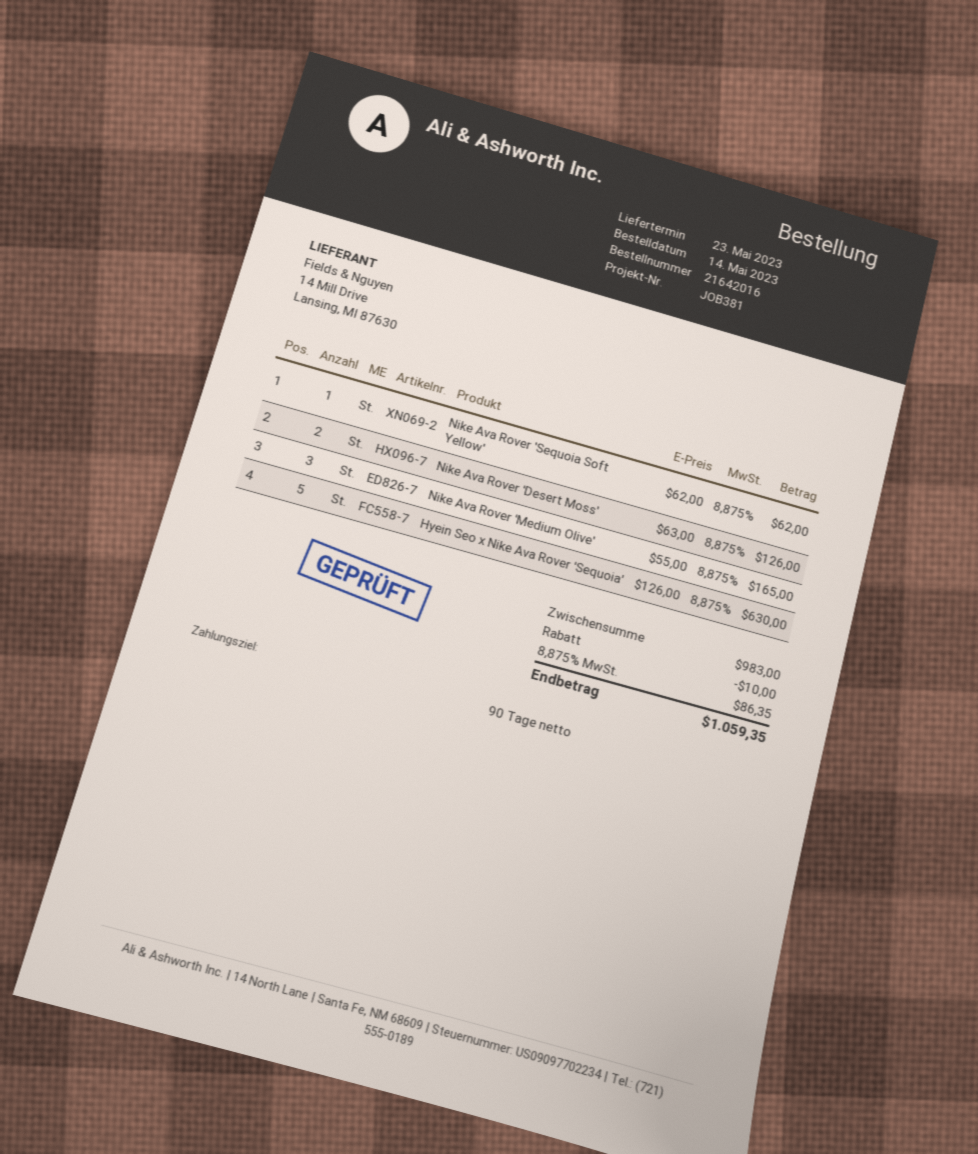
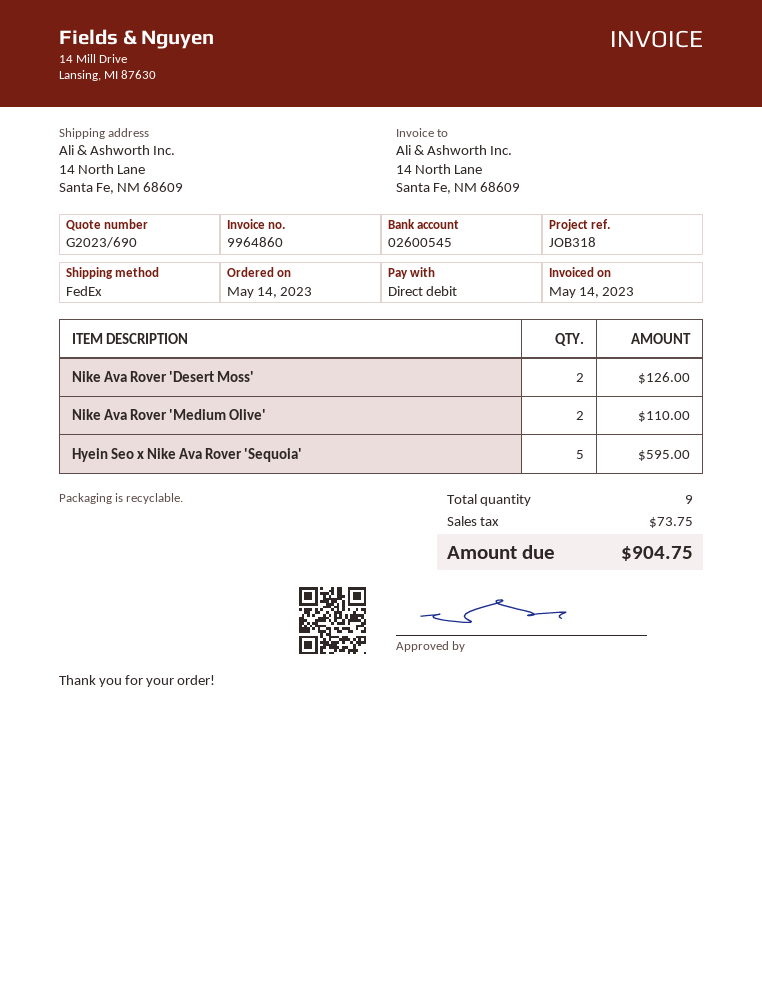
reference: JOB381 -> JOB318
Nike Ava Rover 'Sequoia Soft Yellow': 1 for 62.00 -> none
Nike Ava Rover 'Medium Olive': 3 for 165.00 -> 2 for 110.00
Hyein Seo x Nike Ava Rover 'Sequoia': 5 for 630.00 -> 5 for 595.00
discount: 10.00 -> none
tax: 86.35 -> 73.75
total: 1059.35 -> 904.75

